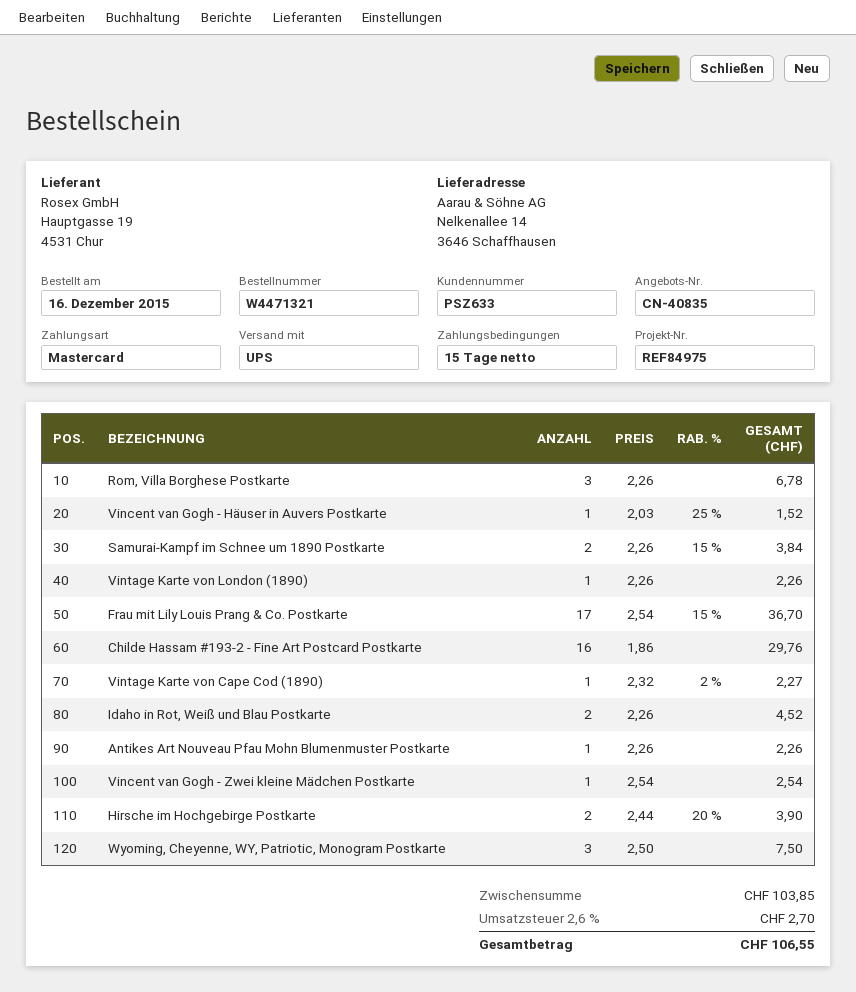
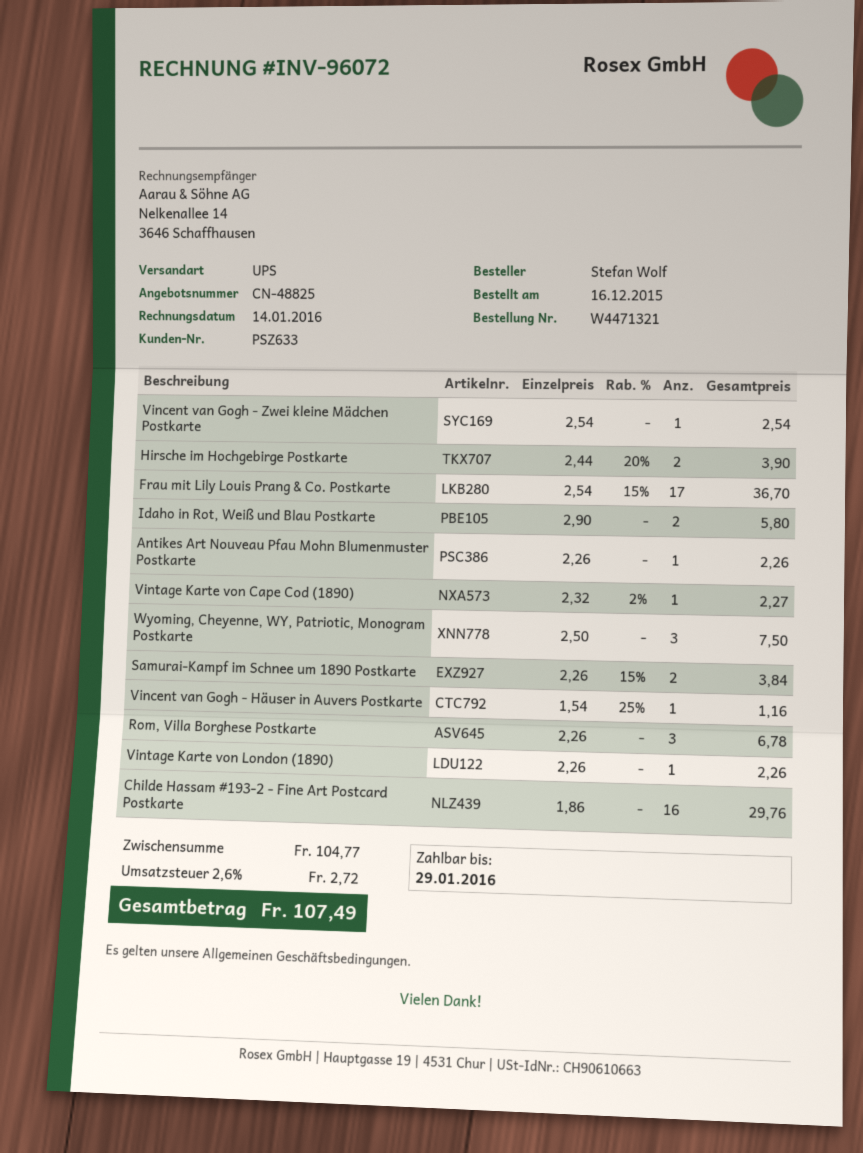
quote number: CN-40835 -> CN-48825
Vincent van Gogh - Häuser in Auvers Postkarte: 1 x 2.03 - 25% = 1.52 -> 1 x 1.54 - 25% = 1.16
Idaho in Rot, Weiß und Blau Postkarte: 2 x 2.26 = 4.52 -> 2 x 2.90 = 5.80
subtotal: 103.85 -> 104.77
tax: 2.6% = 2.70 -> 2.6% = 2.72
total: 106.55 -> 107.49

